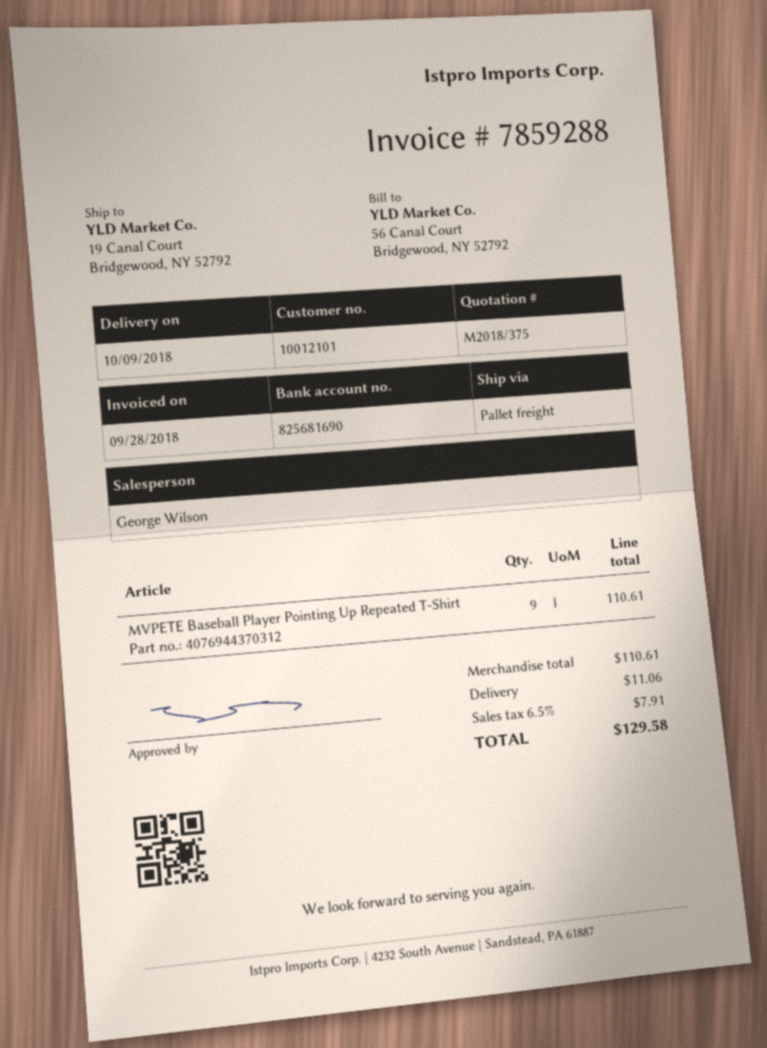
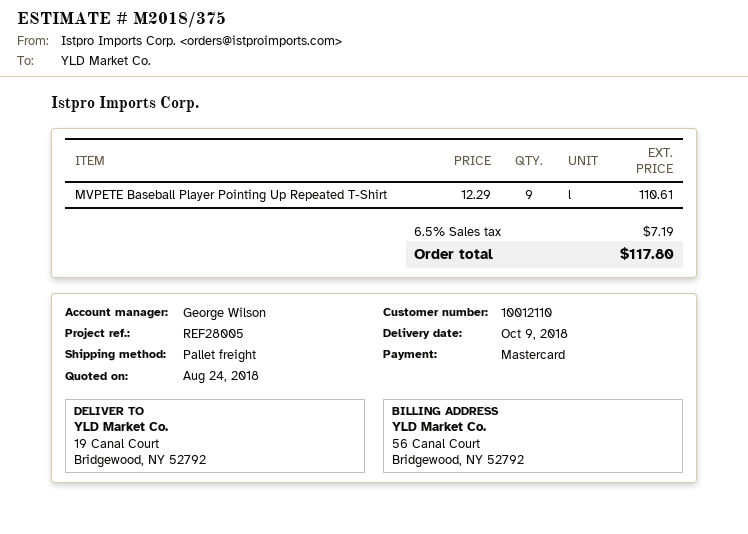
customer number: 10012101 -> 10012110
shipping: 11.06 -> none
tax: 6.5% = 7.91 -> 6.5% = 7.19
total: 129.58 -> 117.80

